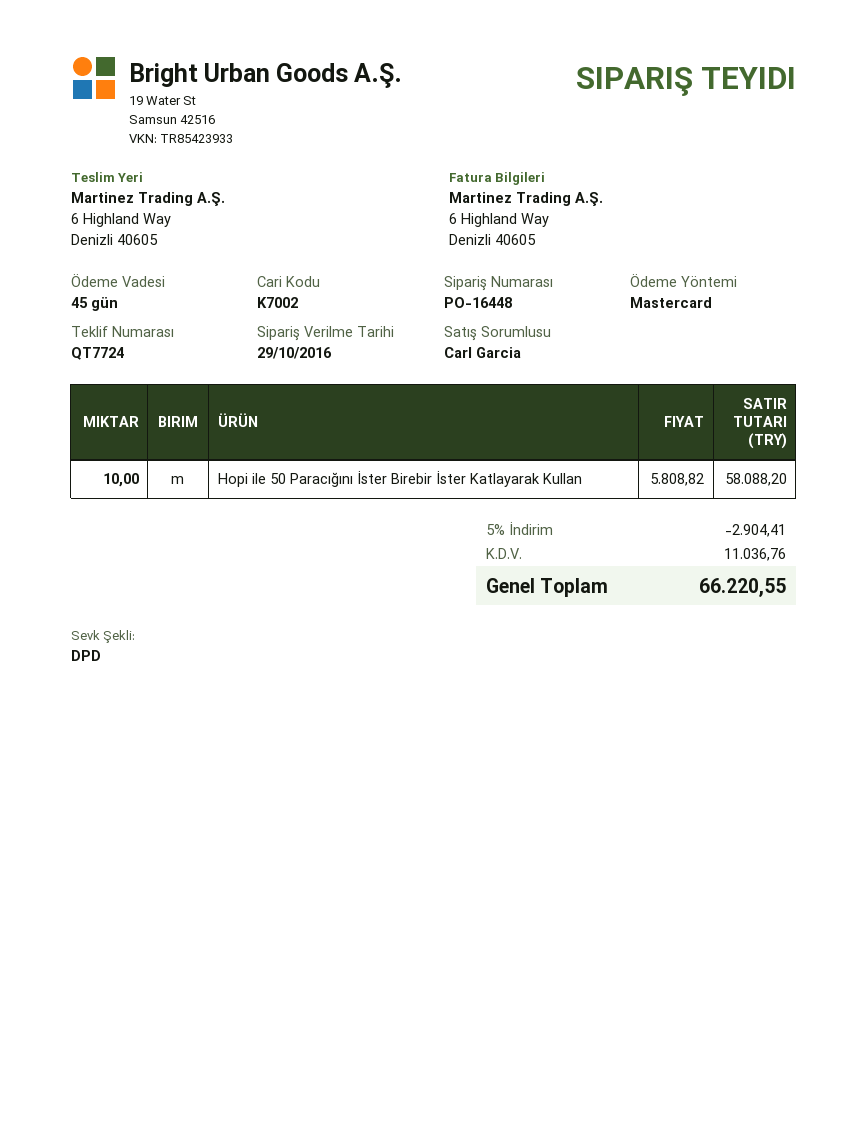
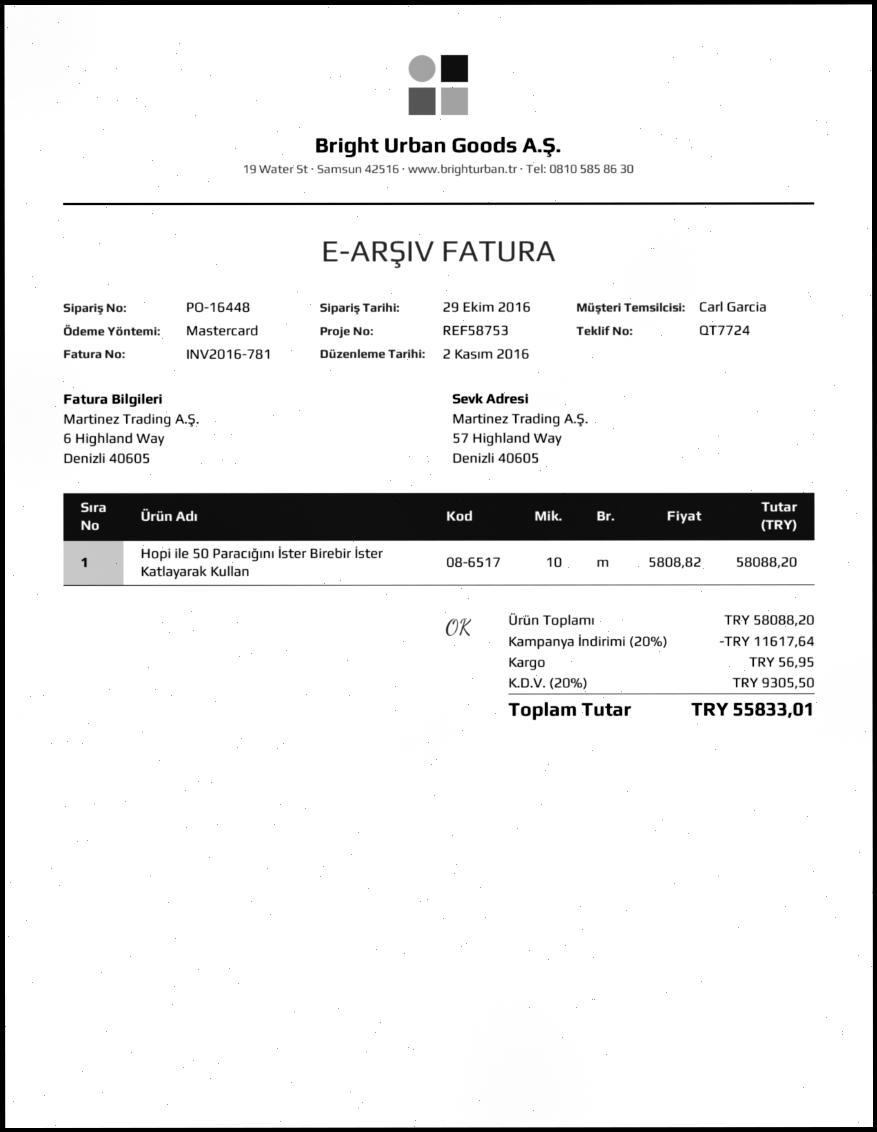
ship to: 6 Highland Way, Denizli 40605 -> 57 Highland Way, Denizli 40605
discount: 5% = 2904.41 -> 20% = 11617.64
shipping: none -> 56.95
tax: 11036.76 -> 9305.50
total: 66220.55 -> 55833.01

